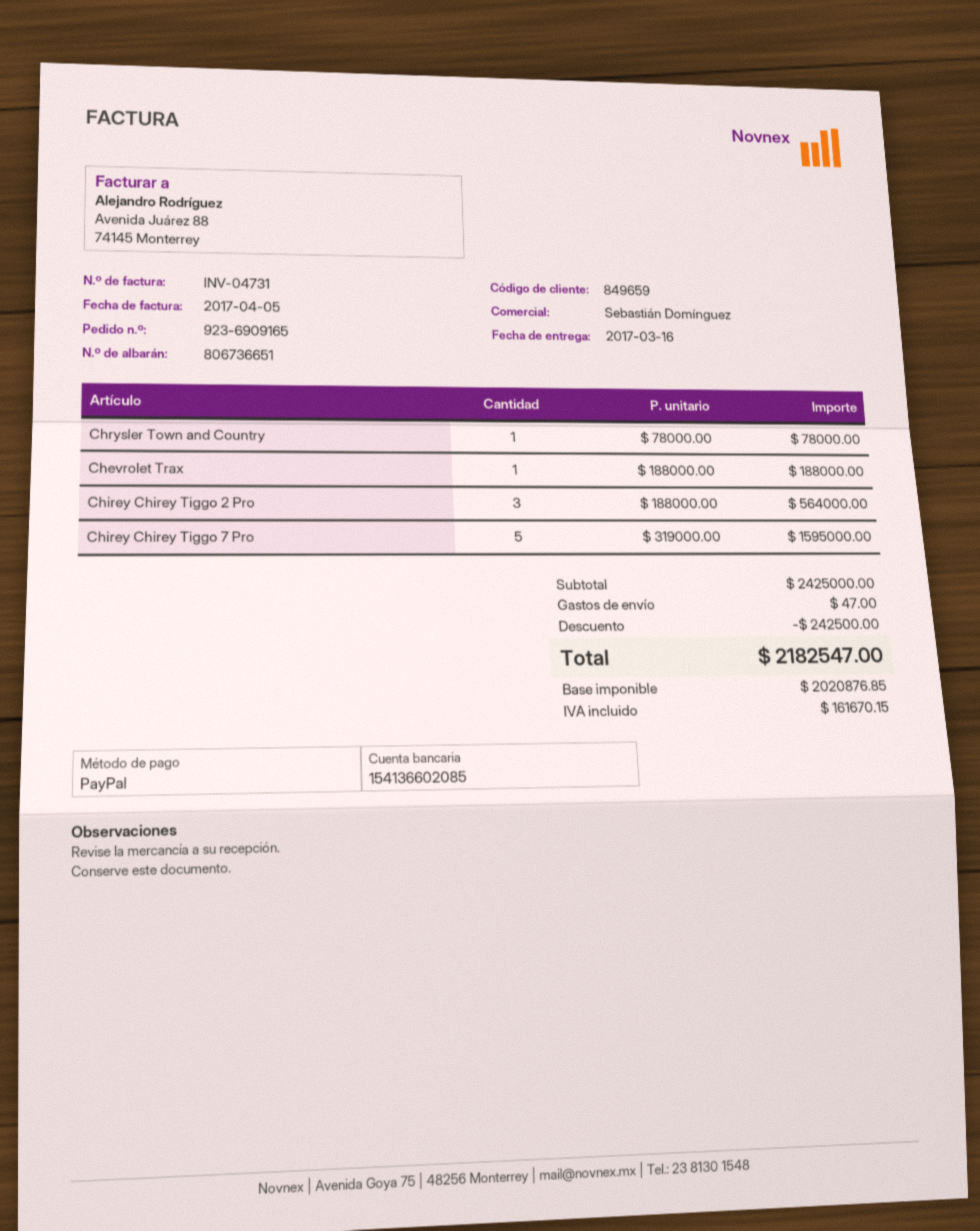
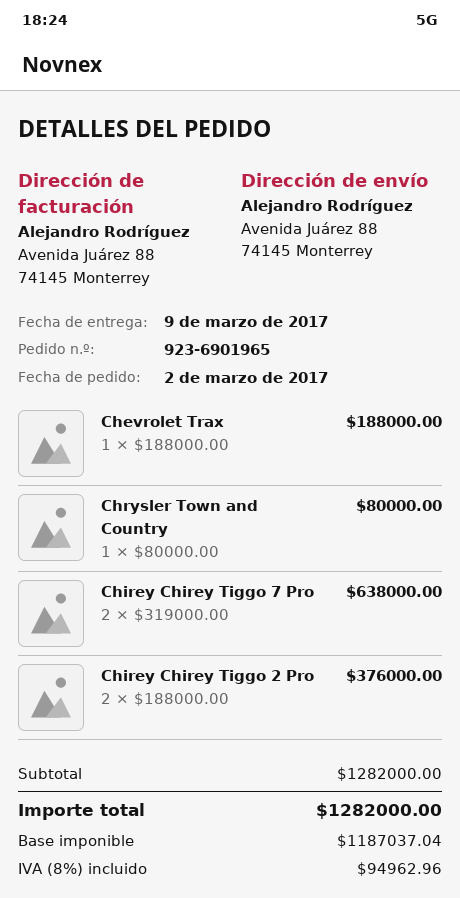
order number: 923-6909165 -> 923-6901965
delivery date: 2017-03-16 -> 2017-03-09
Chrysler Town and Country: 1 x 78000.00 = 78000.00 -> 1 x 80000.00 = 80000.00
Chirey Chirey Tiggo 2 Pro: 3 x 188000.00 = 564000.00 -> 2 x 188000.00 = 376000.00
Chirey Chirey Tiggo 7 Pro: 5 x 319000.00 = 1595000.00 -> 2 x 319000.00 = 638000.00
subtotal: 2425000.00 -> 1282000.00
discount: 242500.00 -> none
shipping: 47.00 -> none
net: 2020876.85 -> 1187037.04
tax: 161670.15 -> 94962.96
total: 2182547.00 -> 1282000.00

